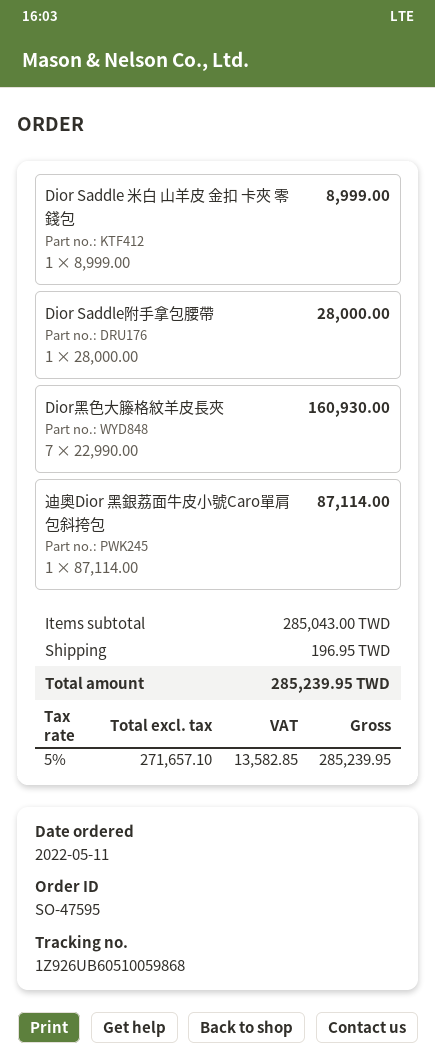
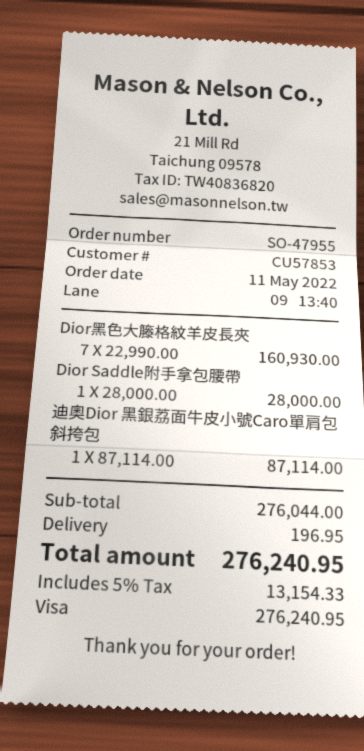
order number: SO-47595 -> SO-47955
Dior Saddle 米白 山羊皮 金扣 卡夾 零錢包: 1 x 8999.00 = 8999.00 -> none
subtotal: 285043.00 -> 276044.00
tax: 5% = 13582.85 -> 5% = 13154.33
total: 285239.95 -> 276240.95

